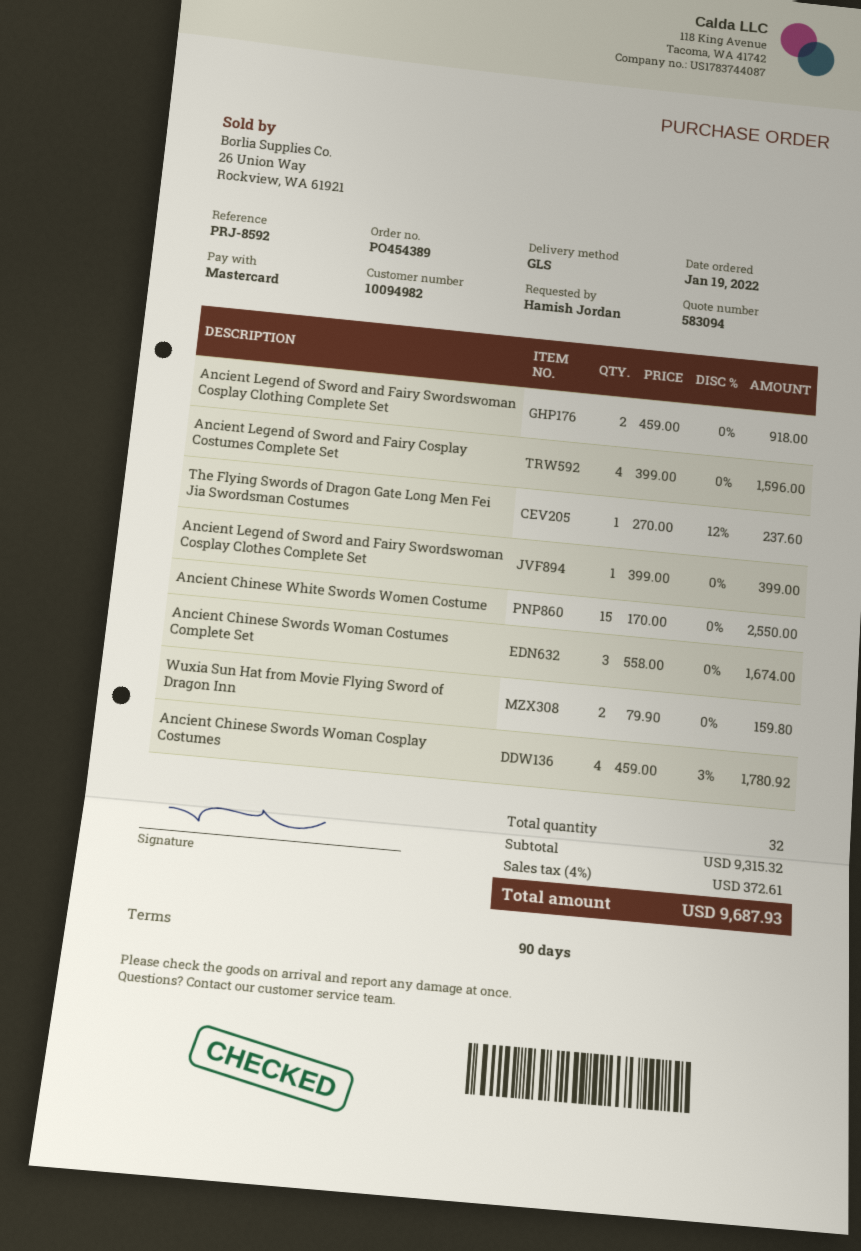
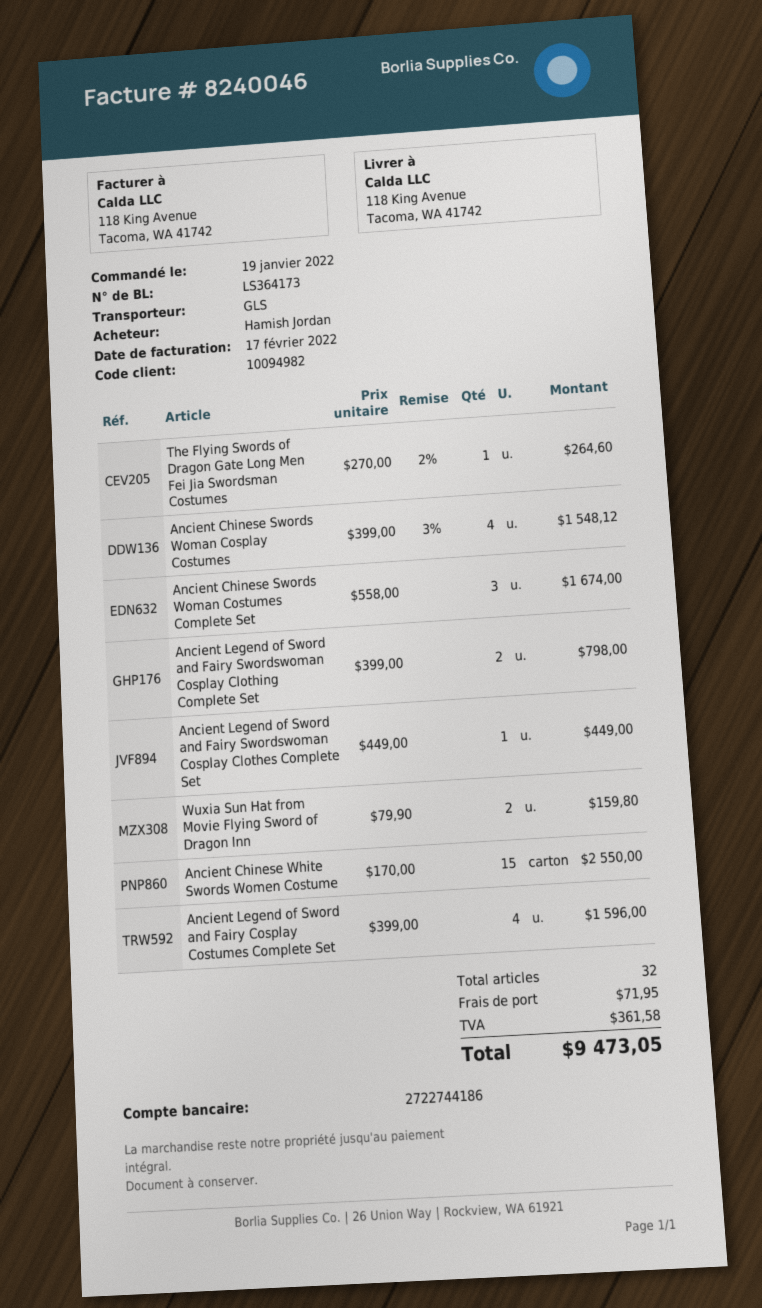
Ancient Legend of Sword and Fairy Swordswoman Cosplay Clothing Complete Set: 2 x 459.00 = 918.00 -> 2 x 399.00 = 798.00
The Flying Swords of Dragon Gate Long Men Fei Jia Swordsman Costumes: 1 x 270.00 - 12% = 237.60 -> 1 x 270.00 - 2% = 264.60
Ancient Legend of Sword and Fairy Swordswoman Cosplay Clothes Complete Set: 1 x 399.00 = 399.00 -> 1 x 449.00 = 449.00
Ancient Chinese Swords Woman Cosplay Costumes: 4 x 459.00 - 3% = 1780.92 -> 4 x 399.00 - 3% = 1548.12
shipping: none -> 71.95
tax: 372.61 -> 361.58
total: 9687.93 -> 9473.05

